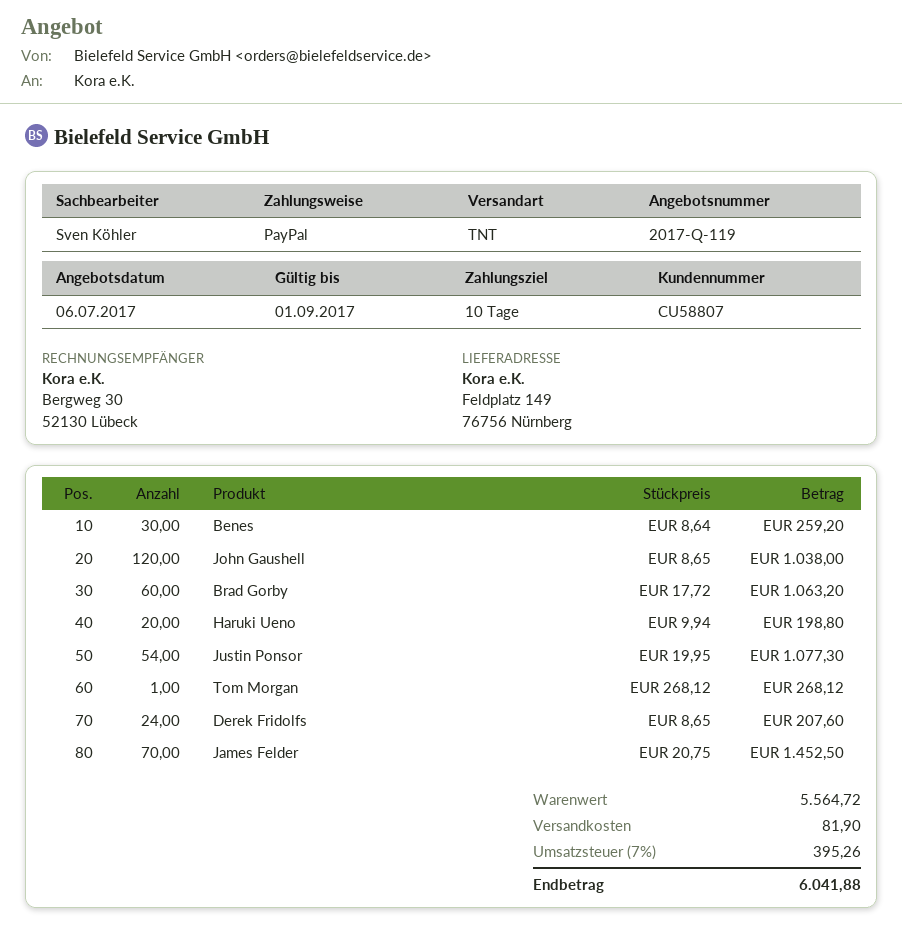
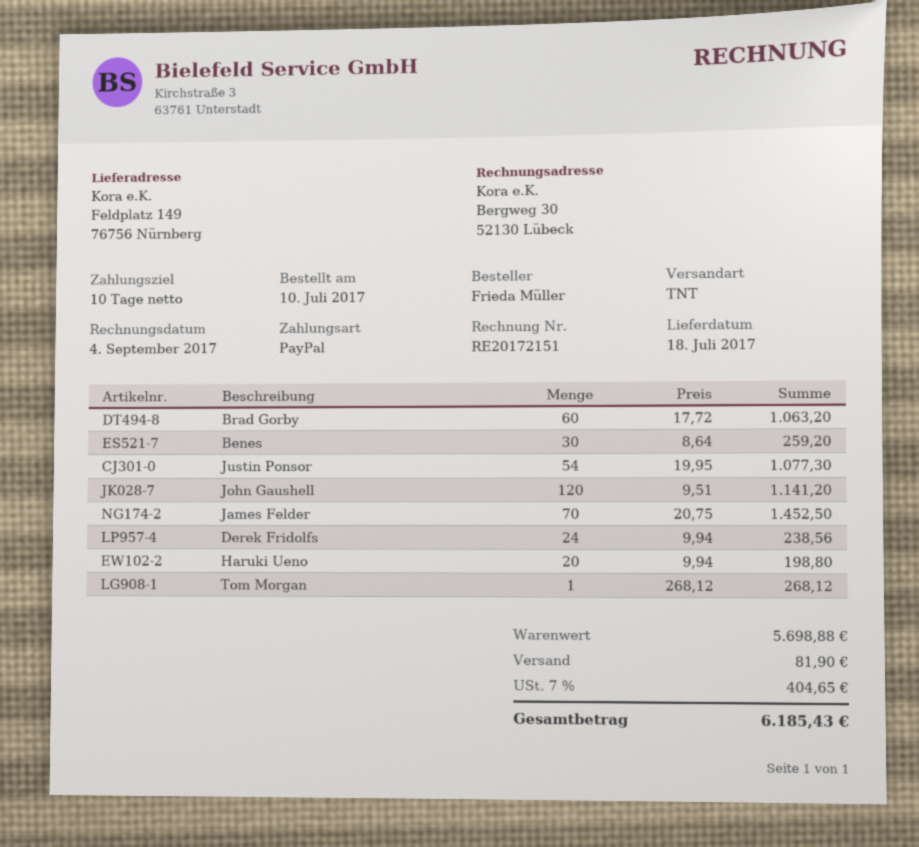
John Gaushell: 120 x 8.65 = 1038.00 -> 120 x 9.51 = 1141.20
Derek Fridolfs: 24 x 8.65 = 207.60 -> 24 x 9.94 = 238.56
subtotal: 5564.72 -> 5698.88
tax: 7% = 395.26 -> 7% = 404.65
total: 6041.88 -> 6185.43

